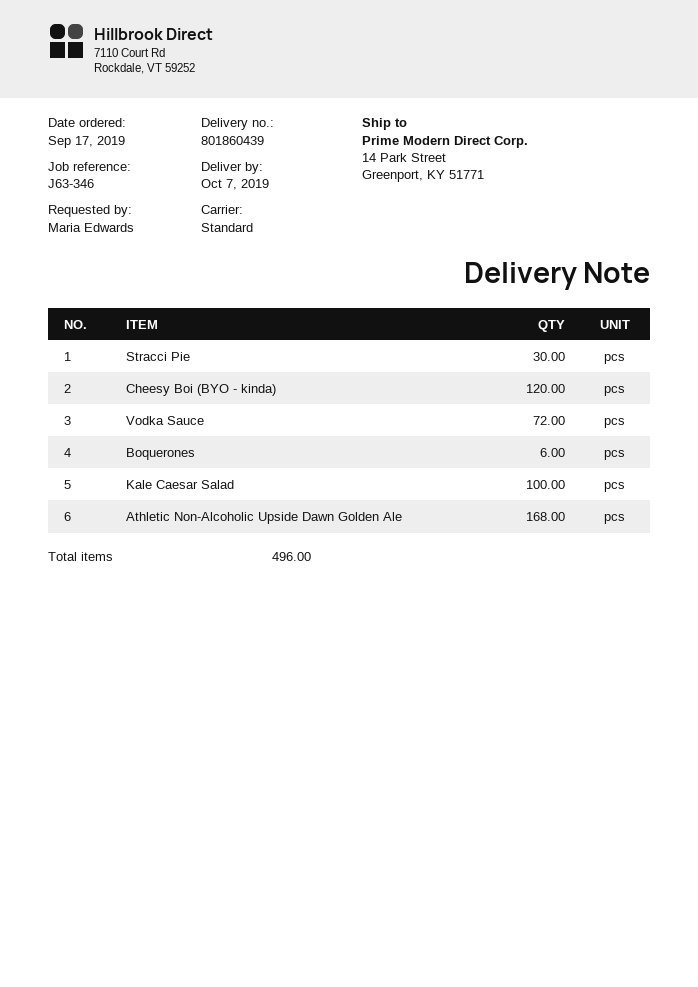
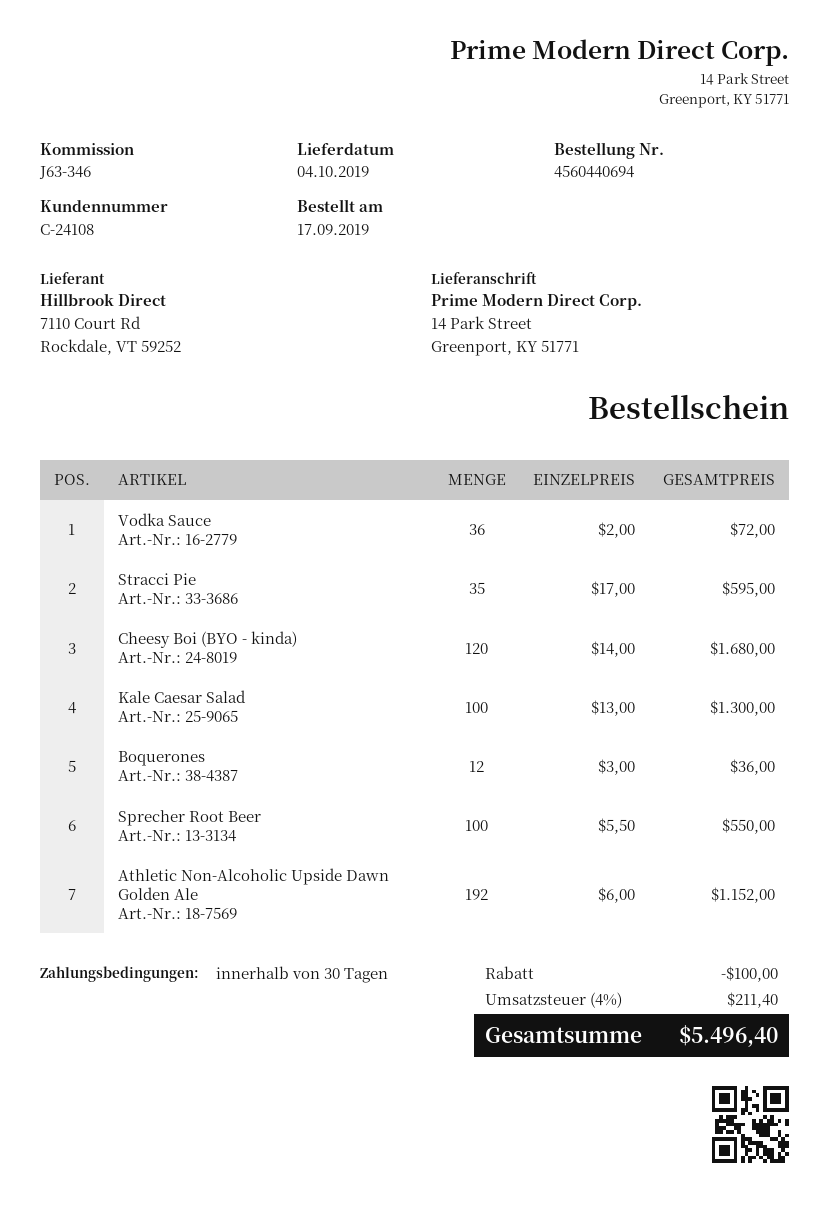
delivery date: 2019-10-07 -> 2019-10-04
Stracci Pie: 30 -> 35
Vodka Sauce: 72 -> 36
Boquerones: 6 -> 12
Athletic Non-Alcoholic Upside Dawn Golden Ale: 168 -> 192
Sprecher Root Beer: none -> 100

